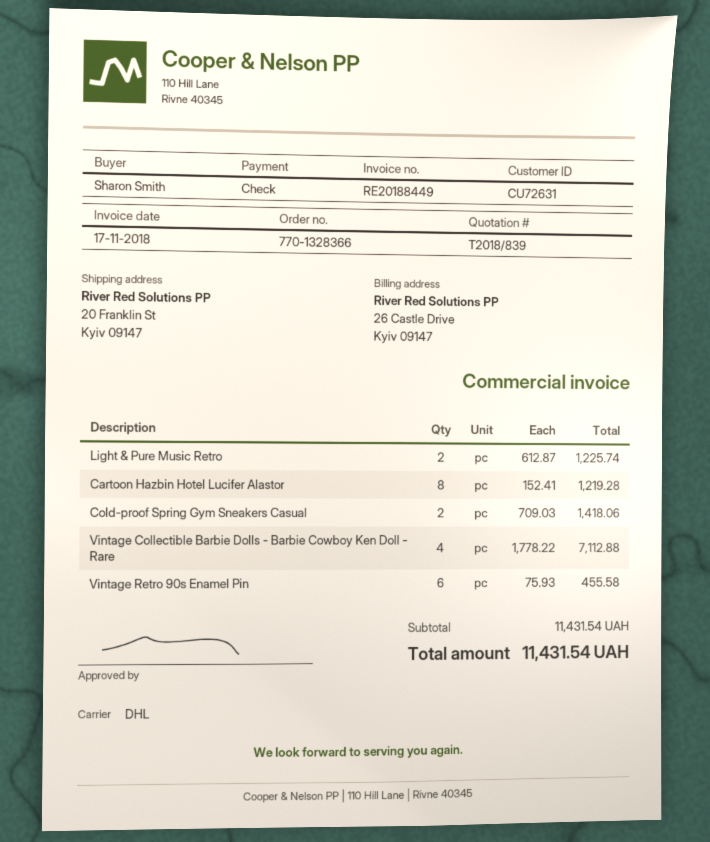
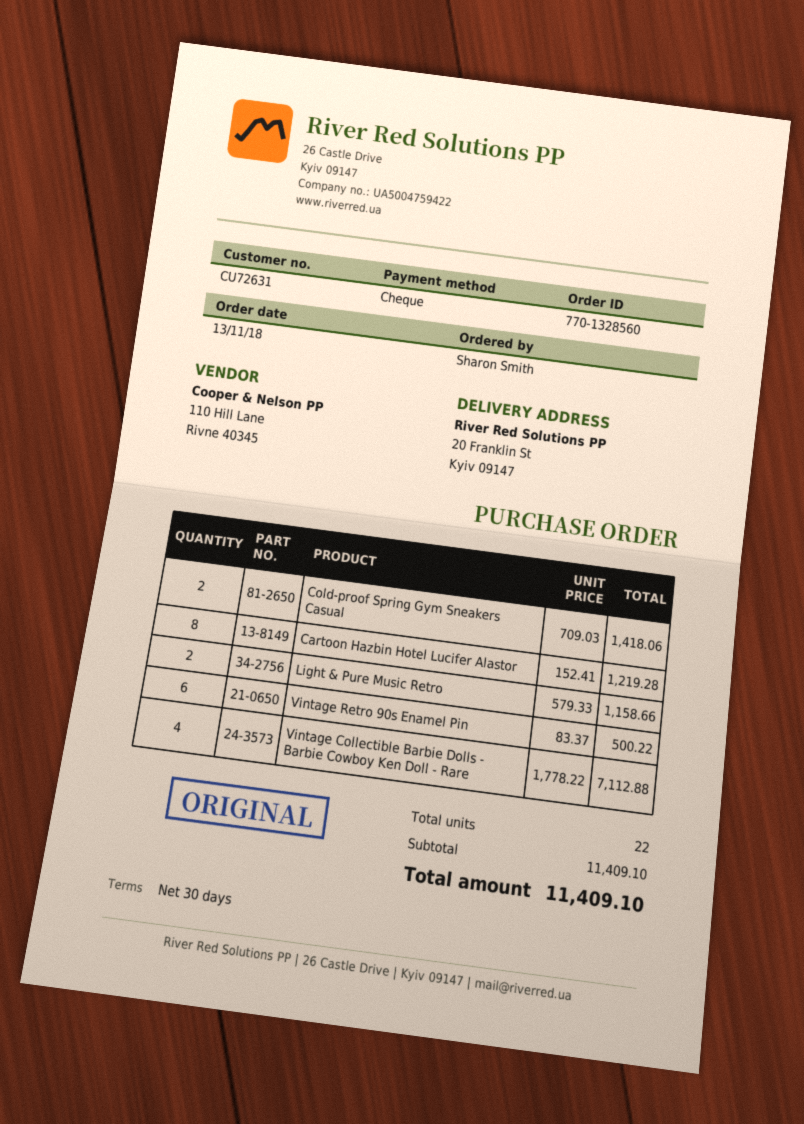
order number: 770-1328366 -> 770-1328560
Light & Pure Music Retro: 2 x 612.87 = 1225.74 -> 2 x 579.33 = 1158.66
Vintage Retro 90s Enamel Pin: 6 x 75.93 = 455.58 -> 6 x 83.37 = 500.22
subtotal: 11431.54 -> 11409.10
total: 11431.54 -> 11409.10

